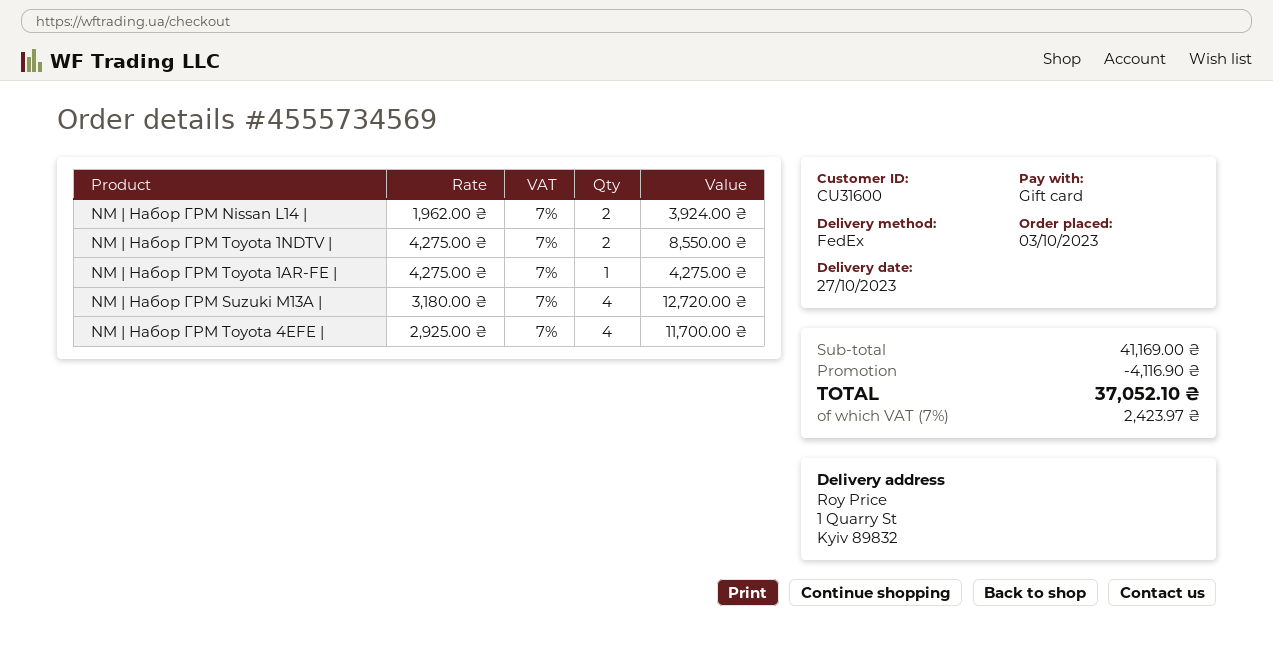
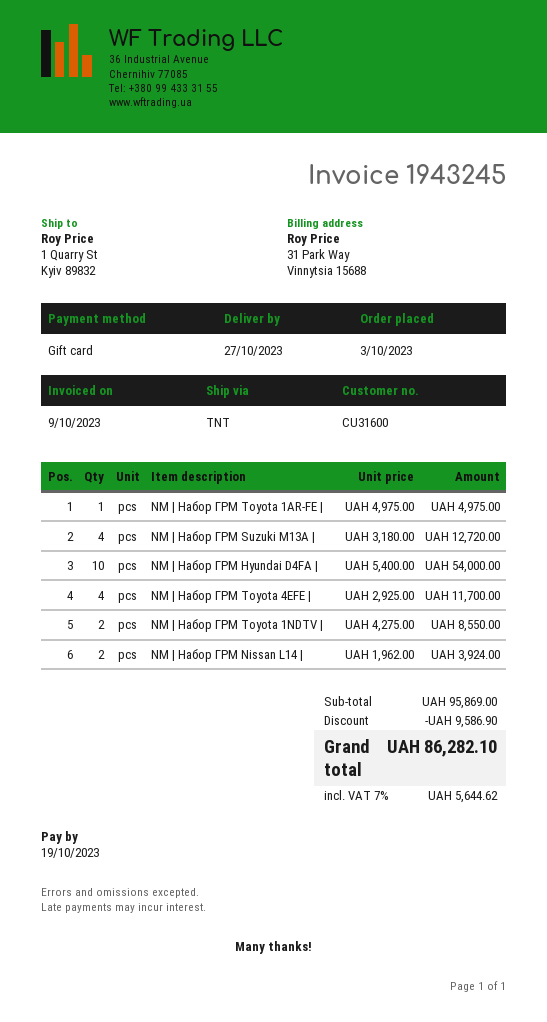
shipping method: FedEx -> TNT
NM | Набор ГРМ Toyota 1AR-FE |: 1 x 4275.00 = 4275.00 -> 1 x 4975.00 = 4975.00
NM | Набор ГРМ Hyundai D4FA |: none -> 10 x 5400.00 = 54000.00
subtotal: 41169.00 -> 95869.00
discount: 4116.90 -> 9586.90
tax: 7% = 2423.97 -> 7% = 5644.62
total: 37052.10 -> 86282.10

